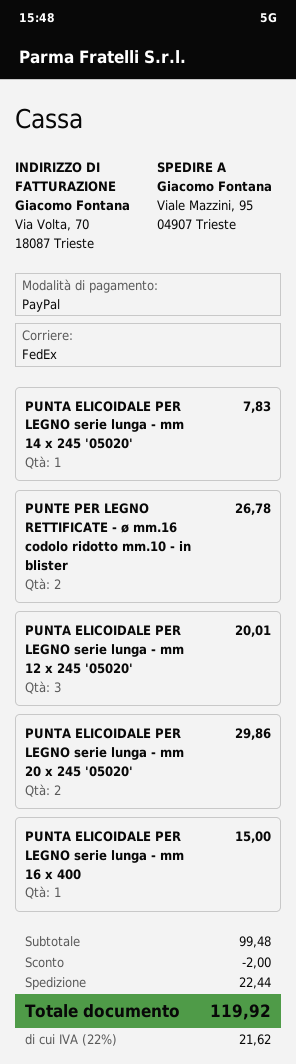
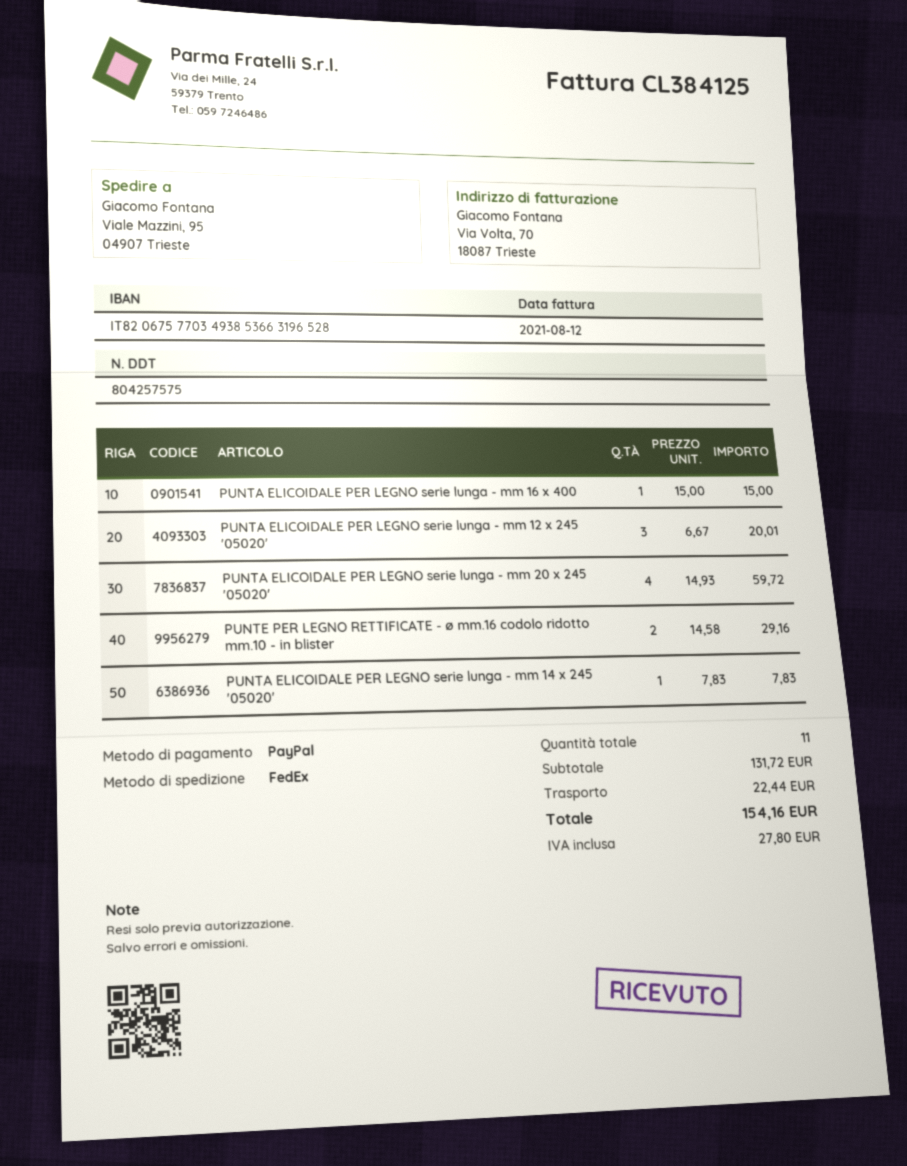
PUNTE PER LEGNO RETTIFICATE - ø mm.16 codolo ridotto mm.10 - in blister: 2 for 26.78 -> 2 for 29.16
PUNTA ELICOIDALE PER LEGNO serie lunga - mm 20 x 245 '05020': 2 for 29.86 -> 4 for 59.72
subtotal: 99.48 -> 131.72
discount: 2.00 -> none
tax: 21.62 -> 27.80
total: 119.92 -> 154.16

